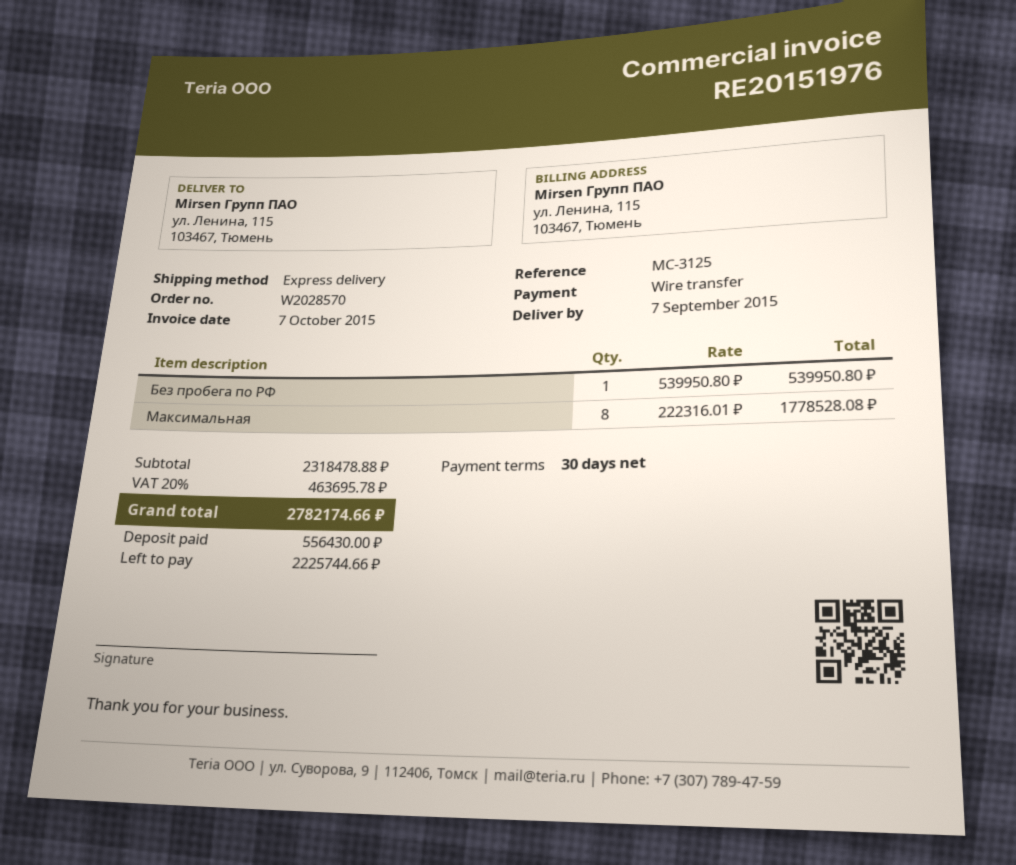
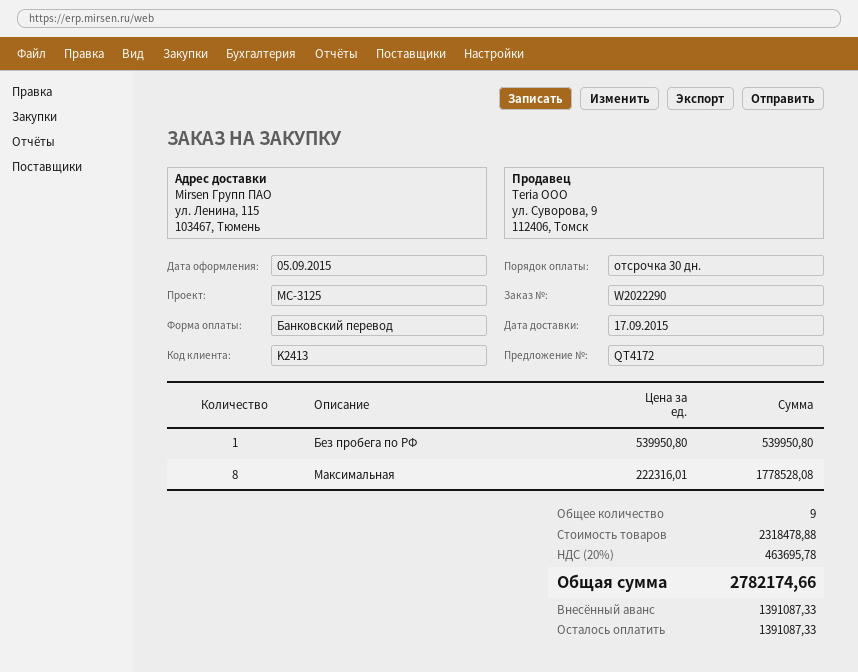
order number: W2028570 -> W2022290
delivery date: 2015-09-07 -> 2015-09-17
deposit: 556430.00 -> 1391087.33
balance: 2225744.66 -> 1391087.33

